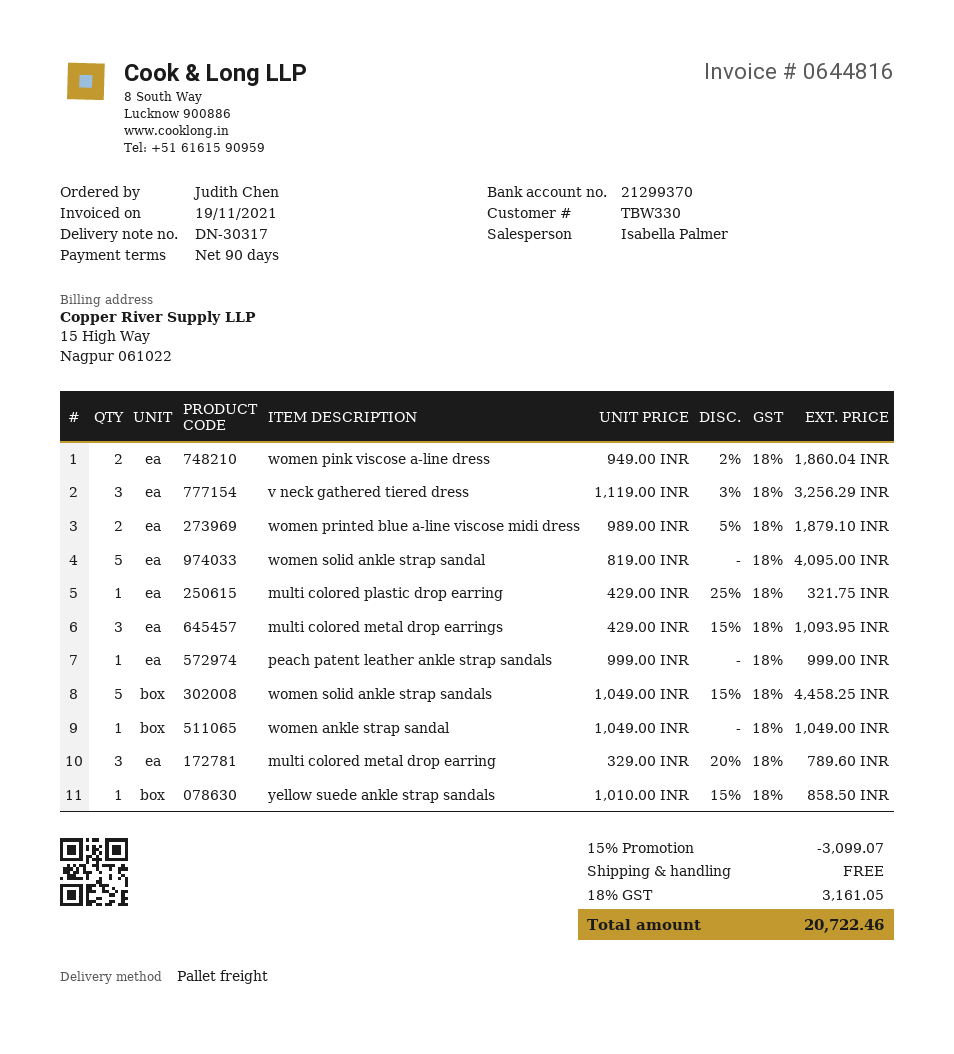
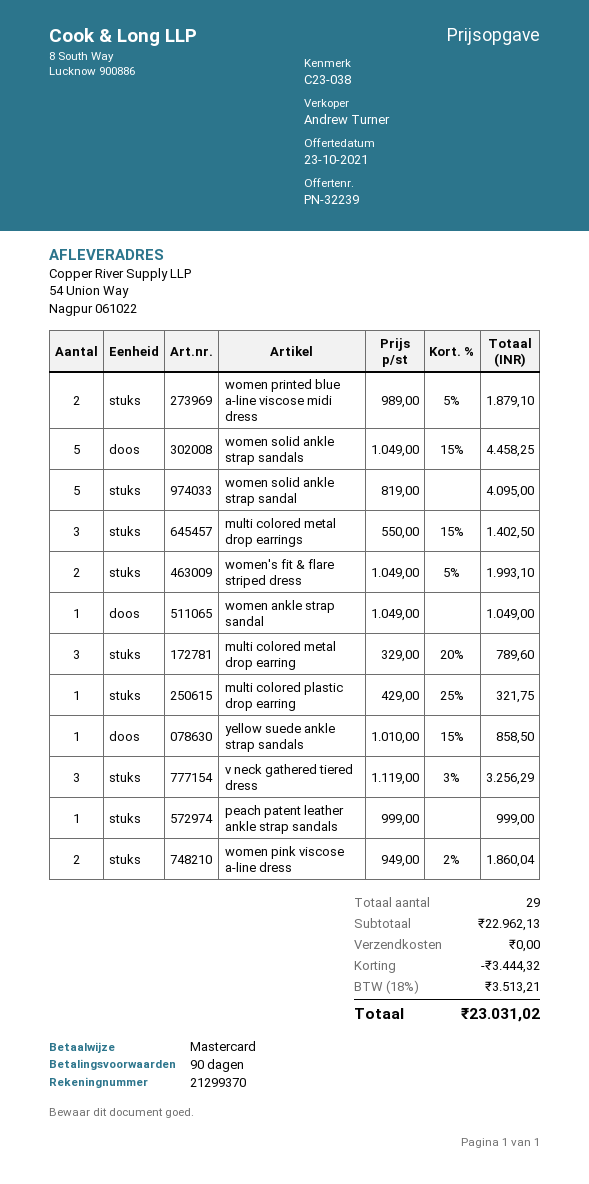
sales rep: Isabella Palmer -> Andrew Turner
multi colored metal drop earrings: 3 x 429.00 - 15% = 1093.95 -> 3 x 550.00 - 15% = 1402.50
women's fit & flare striped dress: none -> 2 x 1049.00 - 5% = 1993.10
discount: 3099.07 -> 3444.32
tax: 18% = 3161.05 -> 18% = 3513.21
total: 20722.46 -> 23031.02

